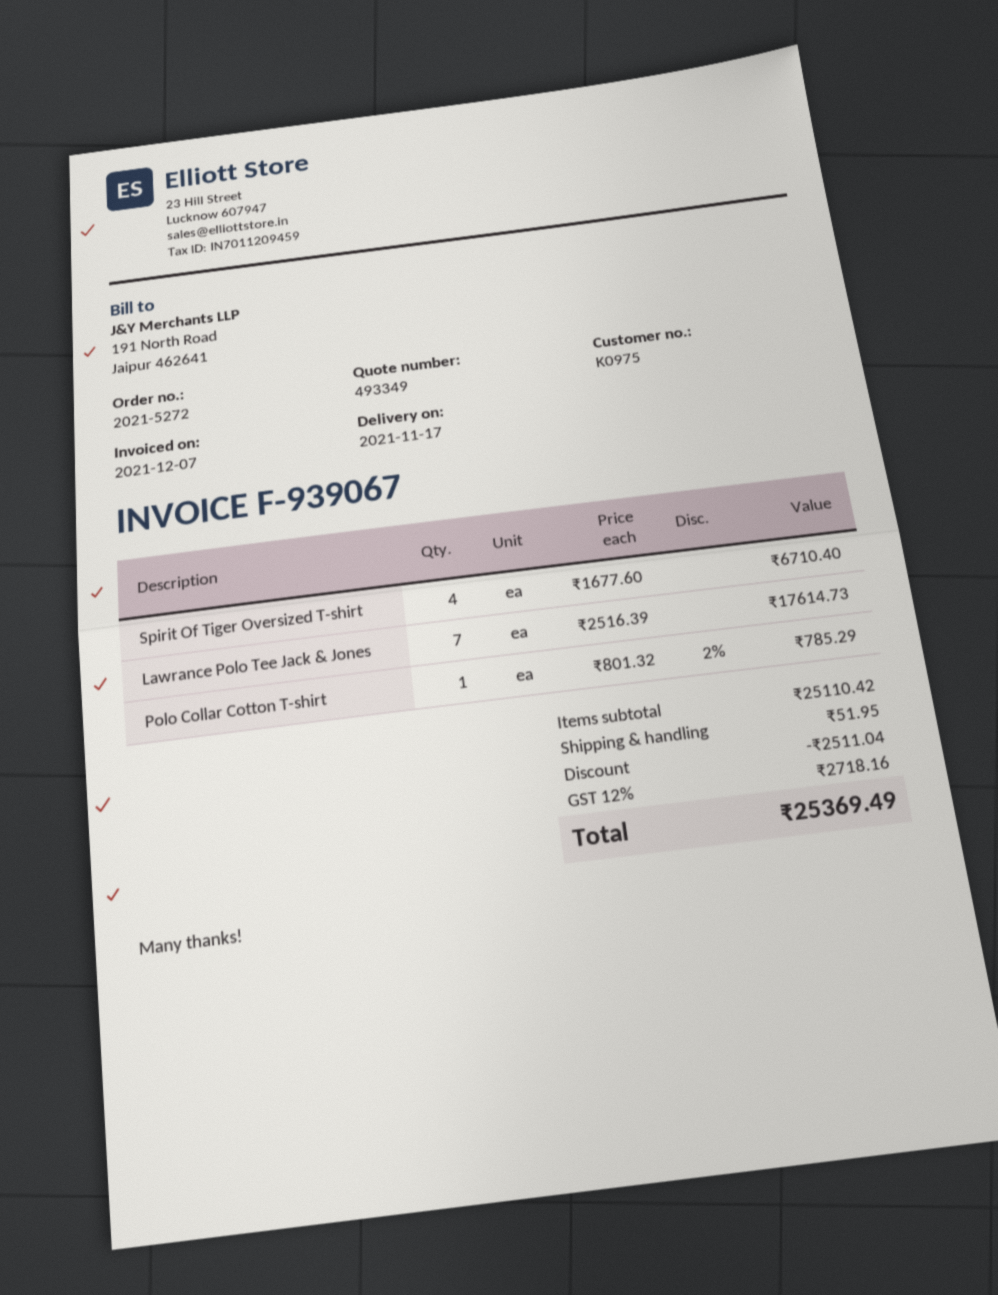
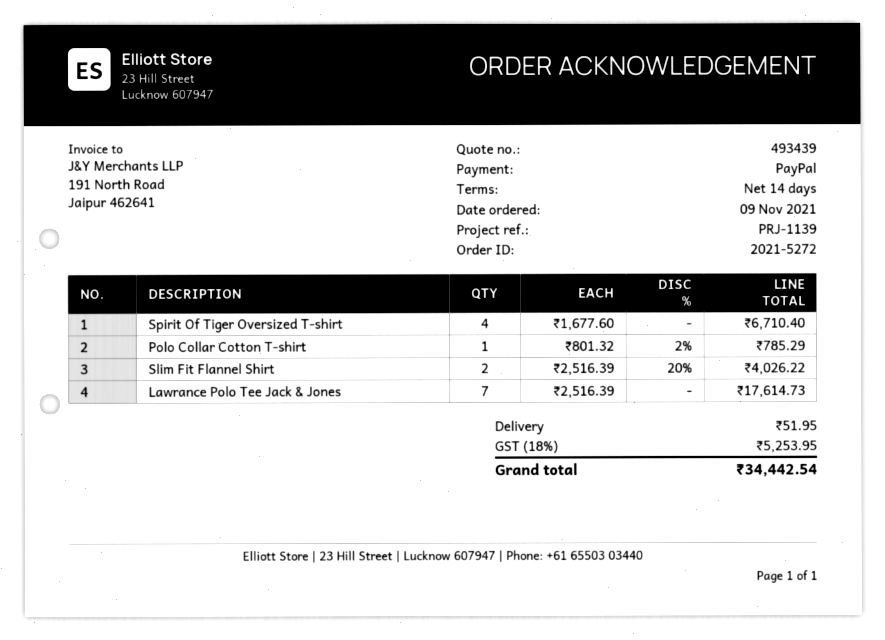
quote number: 493349 -> 493439
Slim Fit Flannel Shirt: none -> 2 x 2516.39 - 20% = 4026.22
discount: 2511.04 -> none
tax: 12% = 2718.16 -> 18% = 5253.95
total: 25369.49 -> 34442.54

